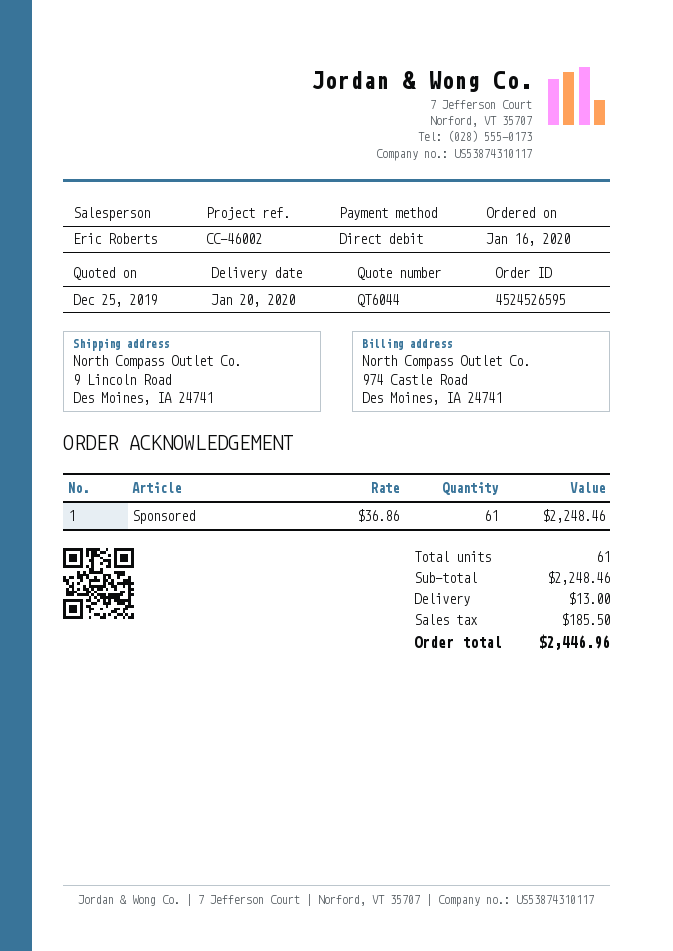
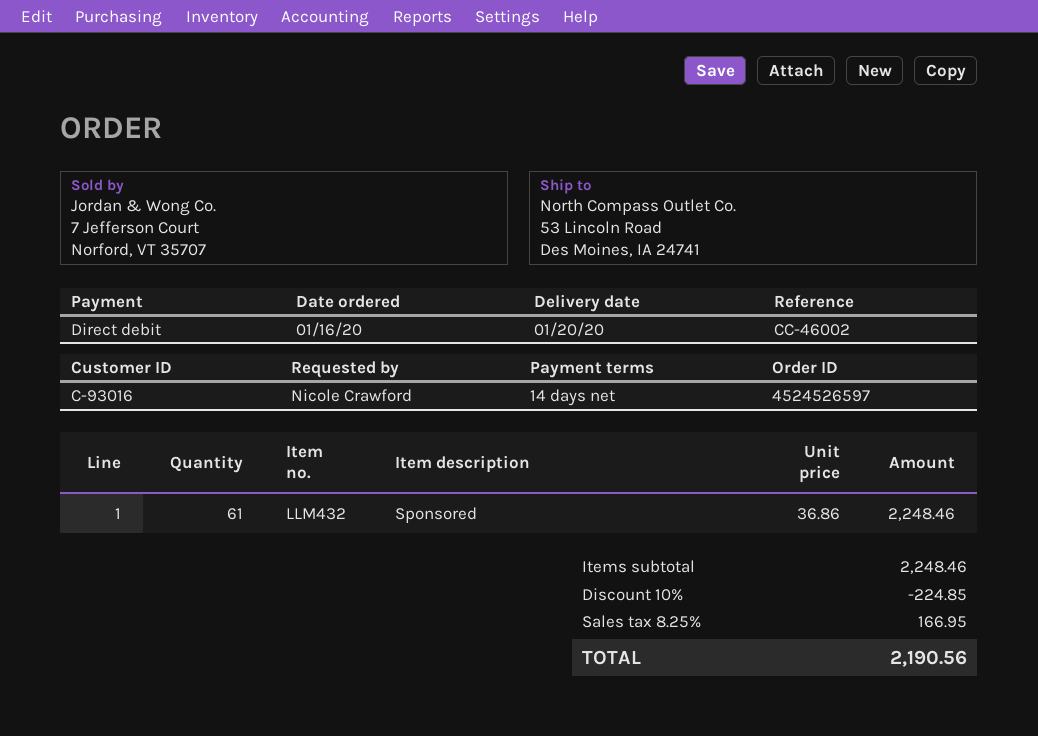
order number: 4524526595 -> 4524526597
ship to: 9 Lincoln Road, Des Moines, IA 24741 -> 53 Lincoln Road, Des Moines, IA 24741
discount: none -> 10% = 224.85
shipping: 13.00 -> none
tax: 185.50 -> 166.95
total: 2446.96 -> 2190.56

